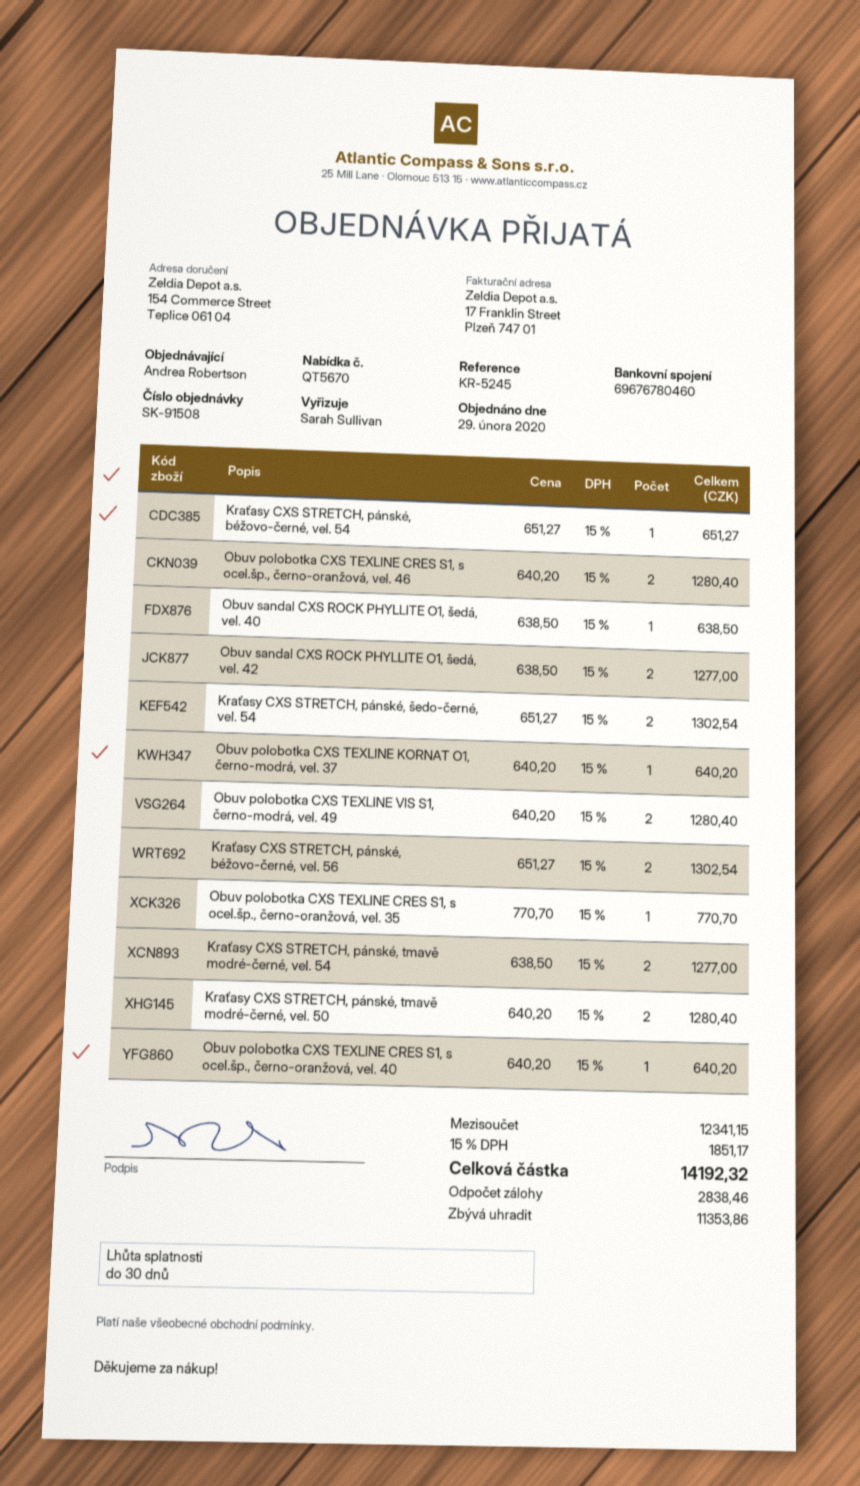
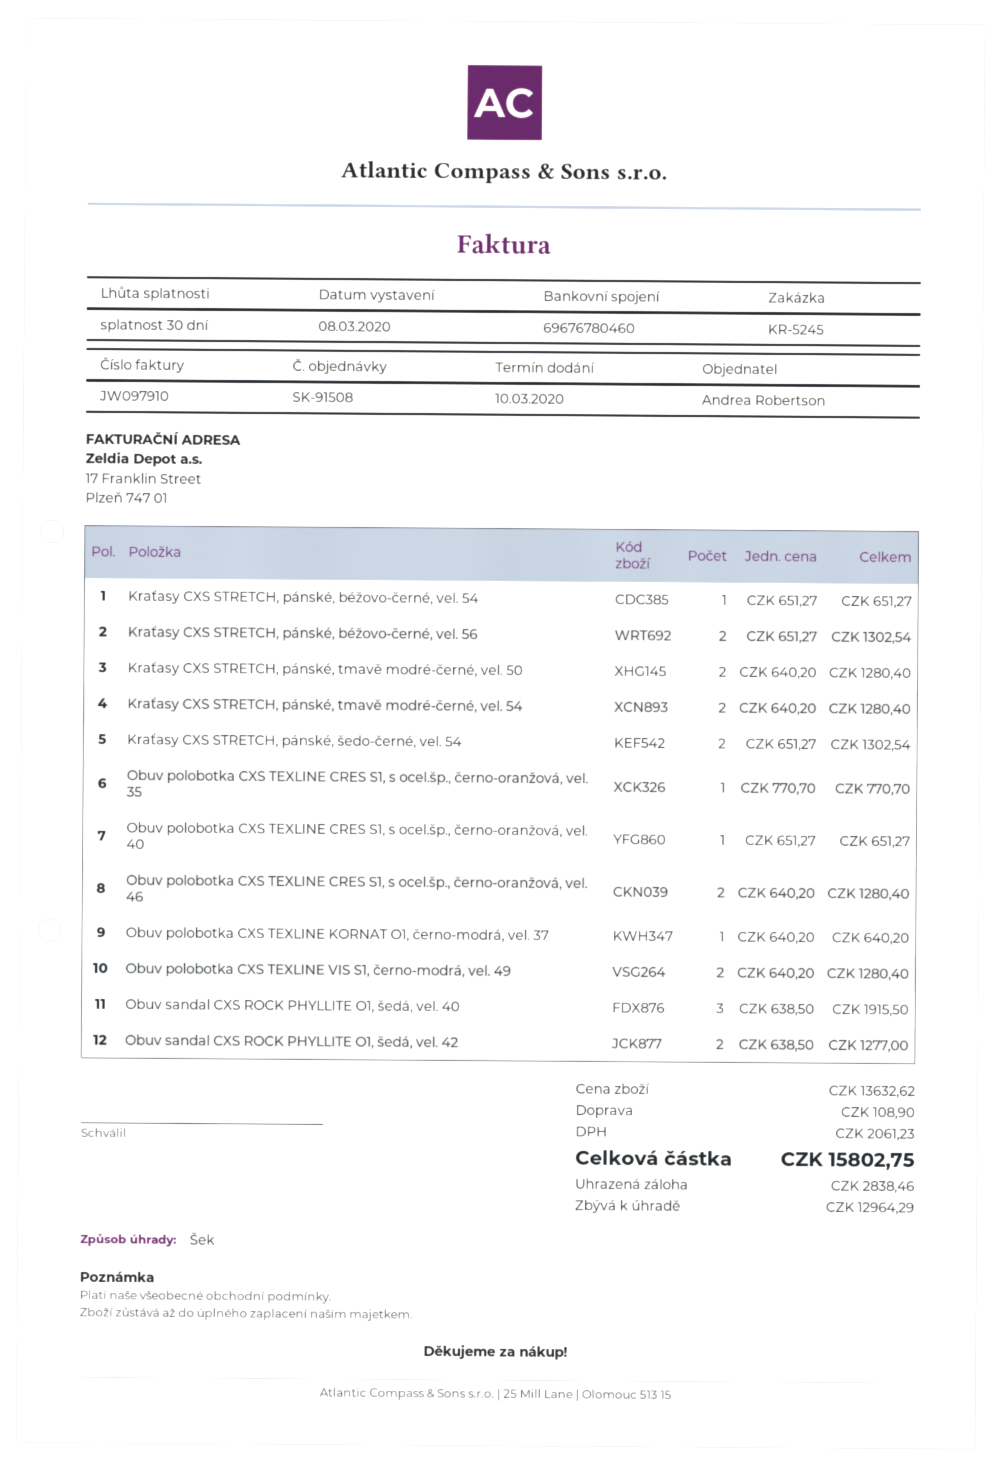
Obuv sandal CXS ROCK PHYLLITE O1, šedá, vel. 40: 1 x 638.50 = 638.50 -> 3 x 638.50 = 1915.50
Kraťasy CXS STRETCH, pánské, tmavě modré-černé, vel. 54: 2 x 638.50 = 1277.00 -> 2 x 640.20 = 1280.40
Obuv polobotka CXS TEXLINE CRES S1, s ocel.šp., černo-oranžová, vel. 40: 1 x 640.20 = 640.20 -> 1 x 651.27 = 651.27
subtotal: 12341.15 -> 13632.62
shipping: none -> 108.90
tax: 1851.17 -> 2061.23
total: 14192.32 -> 15802.75
balance: 11353.86 -> 12964.29

